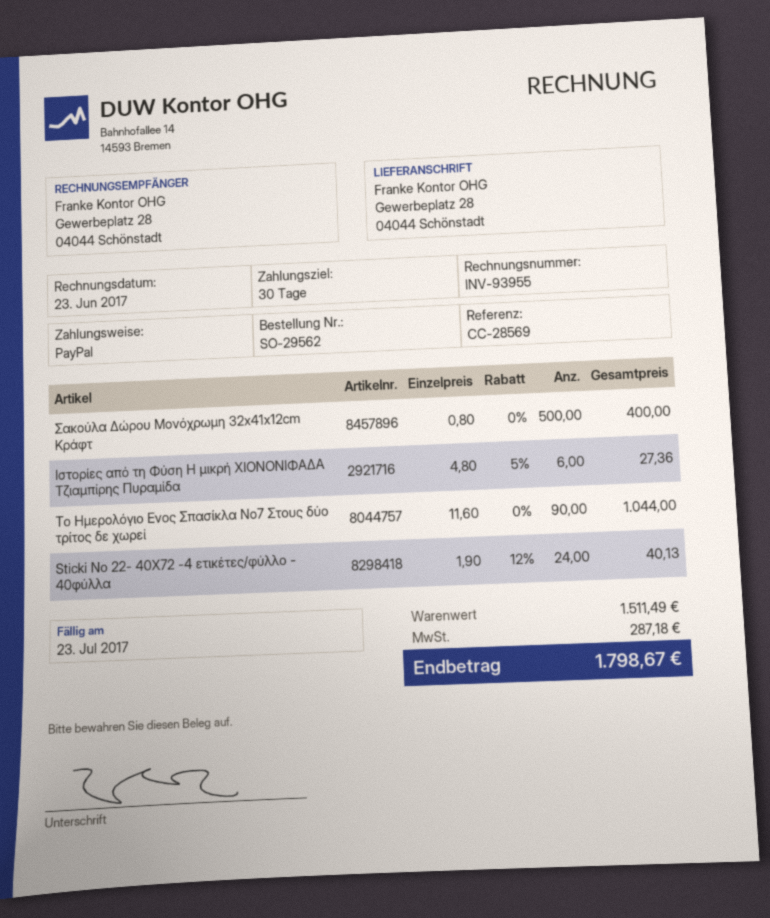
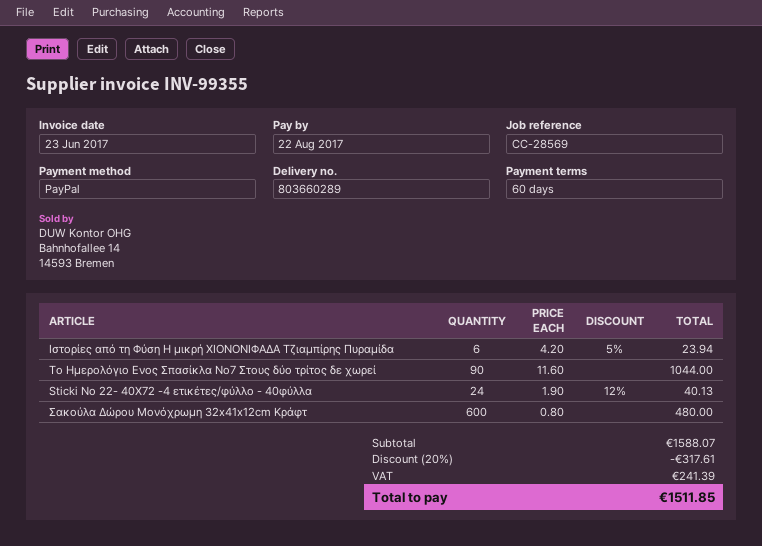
invoice number: INV-93955 -> INV-99355
payment terms: 30 days -> 60 days
due date: 2017-07-23 -> 2017-08-22
Σακούλα Δώρου Μονόχρωμη 32x41x12cm Κράφτ: 500 x 0.80 = 400.00 -> 600 x 0.80 = 480.00
Ιστορίες από τη Φύση Η μικρή ΧΙΟΝΟΝΙΦΑΔΑ Τζιαμπίρης Πυραμίδα: 6 x 4.80 - 5% = 27.36 -> 6 x 4.20 - 5% = 23.94
subtotal: 1511.49 -> 1588.07
discount: none -> 20% = 317.61
tax: 287.18 -> 241.39
total: 1798.67 -> 1511.85

